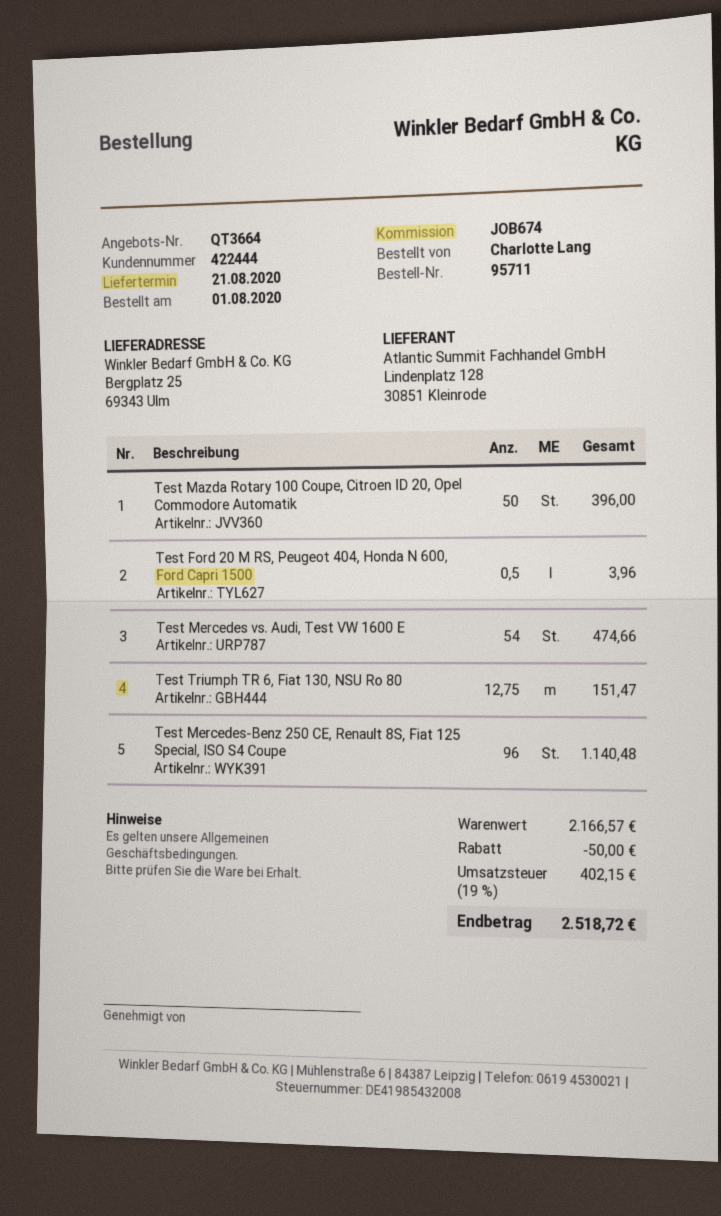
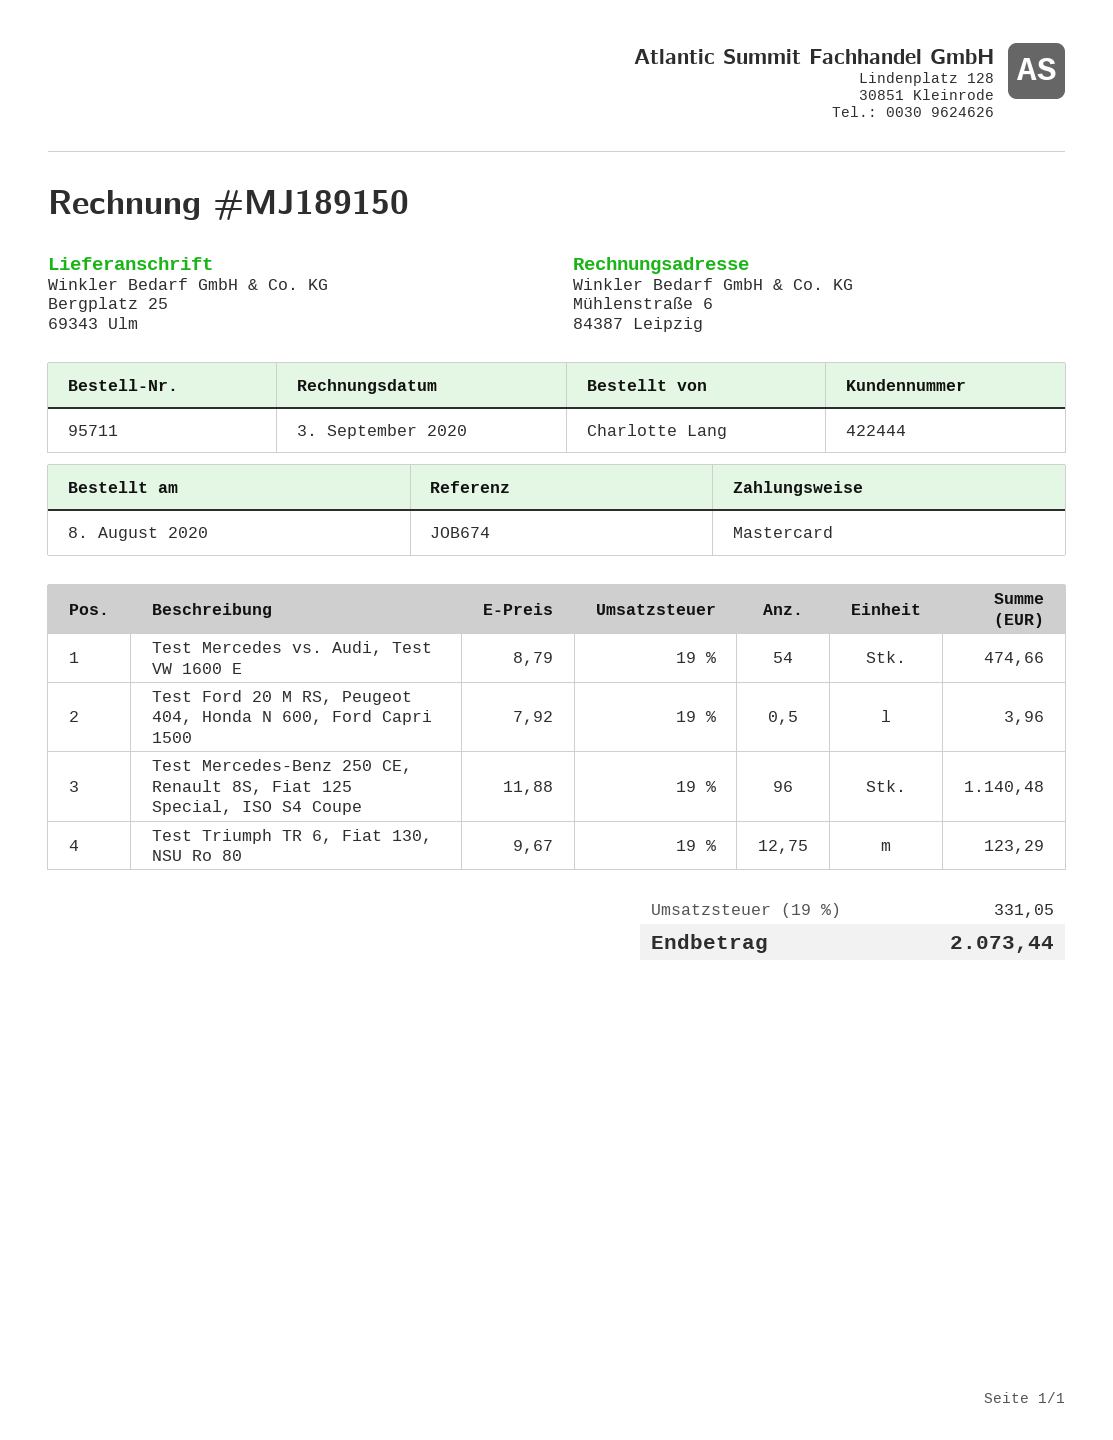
order date: 2020-08-01 -> 2020-08-08
Test Mazda Rotary 100 Coupe, Citroen ID 20, Opel Commodore Automatik: 50 for 396.00 -> none
Test Triumph TR 6, Fiat 130, NSU Ro 80: 12.75 for 151.47 -> 12.75 for 123.29
discount: 50.00 -> none
tax: 19% = 402.15 -> 19% = 331.05
total: 2518.72 -> 2073.44

